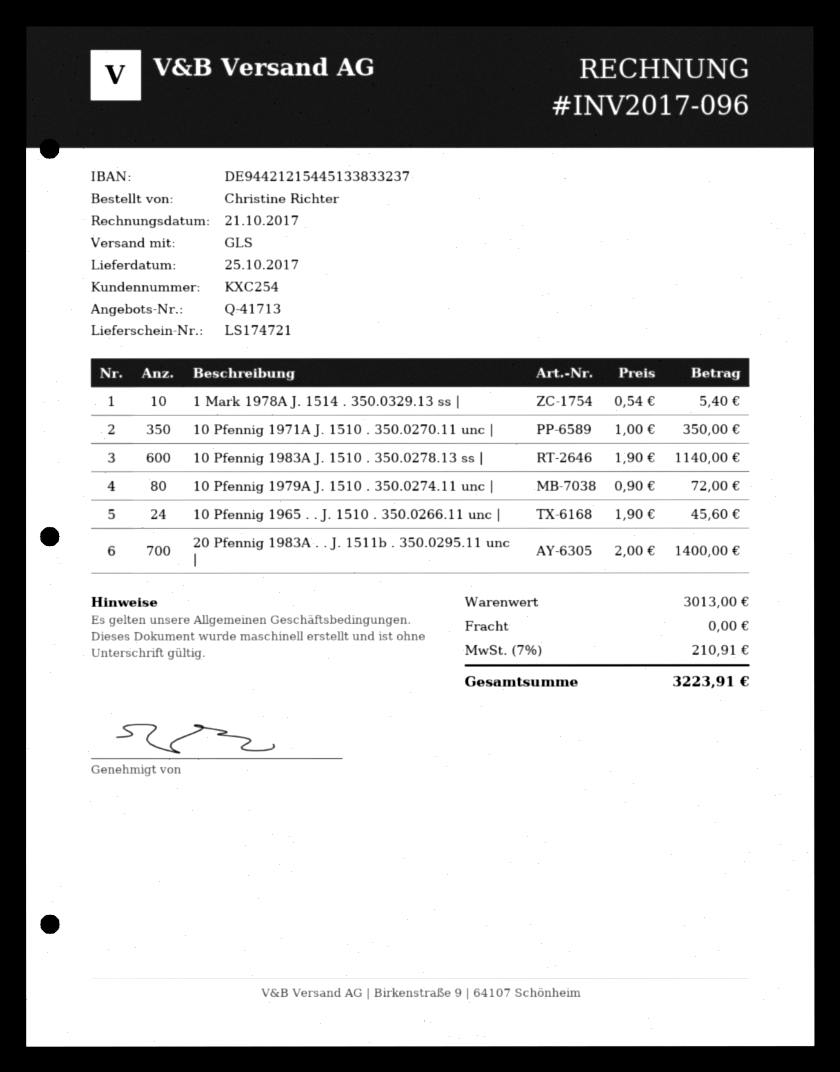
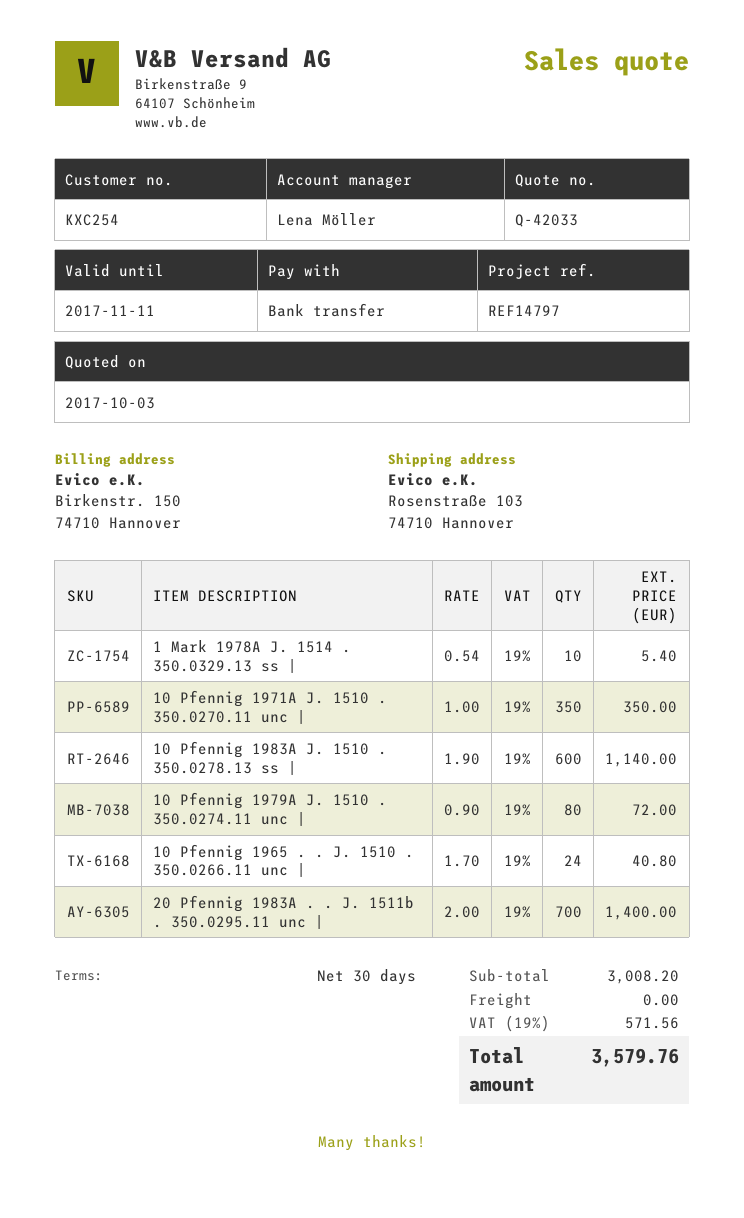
quote number: Q-41713 -> Q-42033
10 Pfennig 1965 . . J. 1510 . 350.0266.11 unc |: 24 x 1.90 = 45.60 -> 24 x 1.70 = 40.80
subtotal: 3013.00 -> 3008.20
tax: 7% = 210.91 -> 19% = 571.56
total: 3223.91 -> 3579.76

